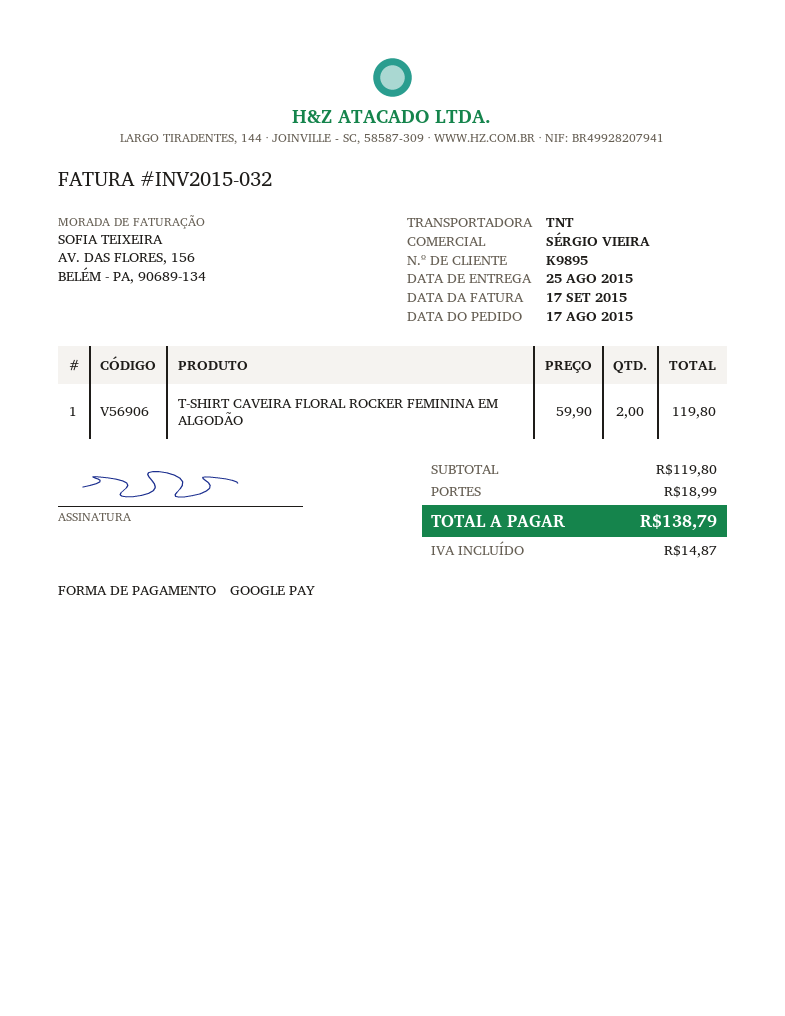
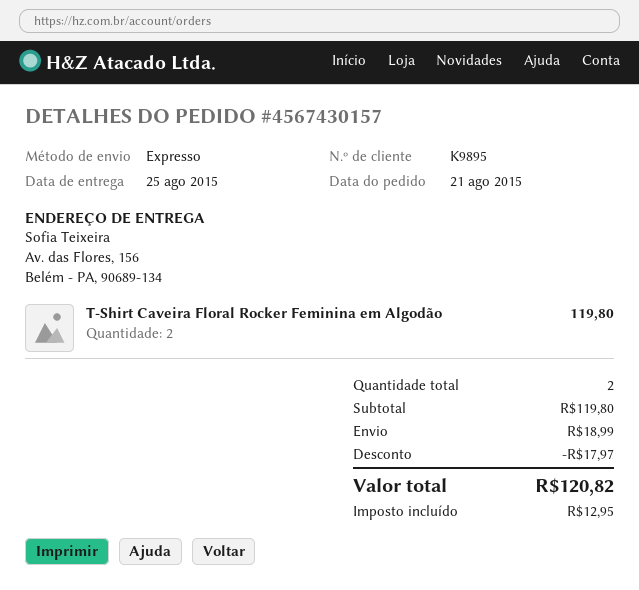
order date: 2015-08-17 -> 2015-08-21
shipping method: TNT -> express
discount: none -> 17.97
tax: 14.87 -> 12.95
total: 138.79 -> 120.82

